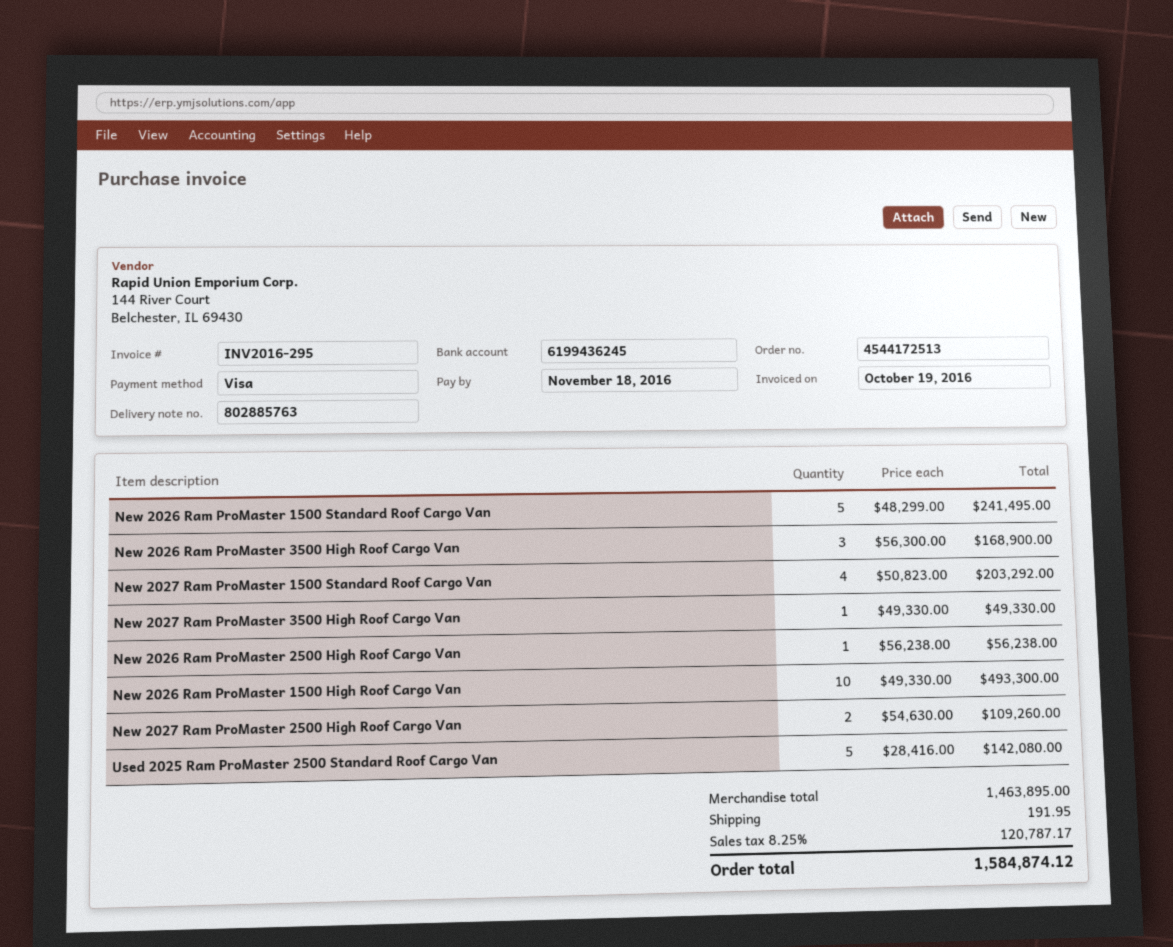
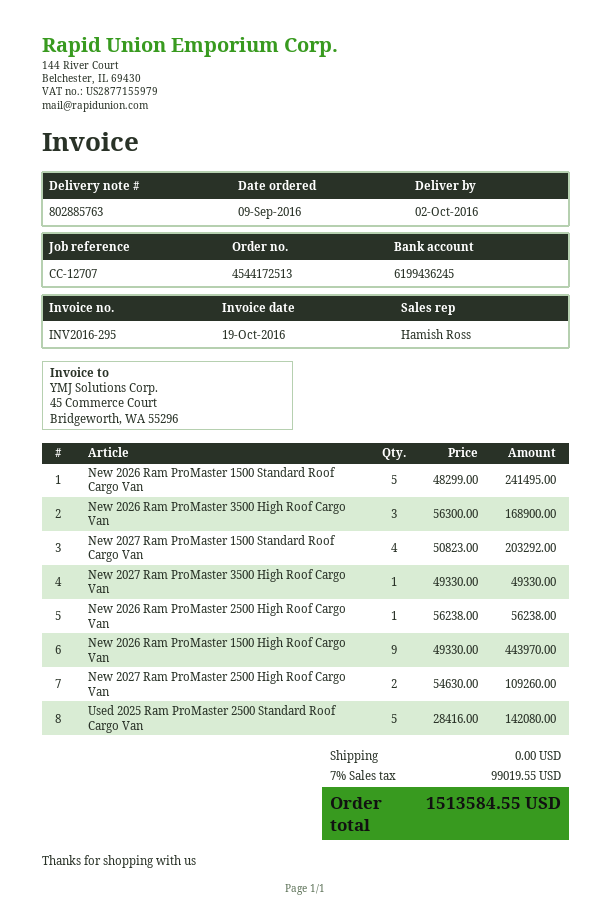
New 2026 Ram ProMaster 1500 High Roof Cargo Van: 10 x 49330.00 = 493300.00 -> 9 x 49330.00 = 443970.00
shipping: 191.95 -> 0.00
tax: 8.25% = 120787.17 -> 7% = 99019.55
total: 1584874.12 -> 1513584.55

